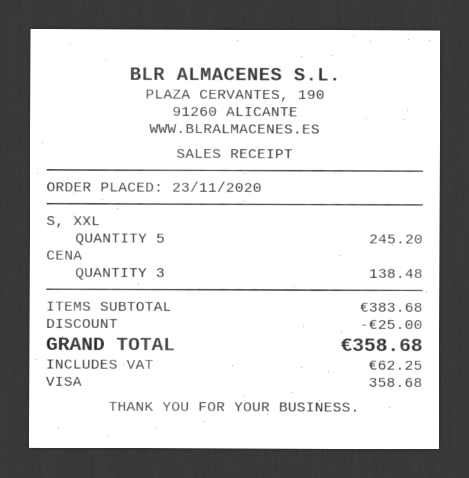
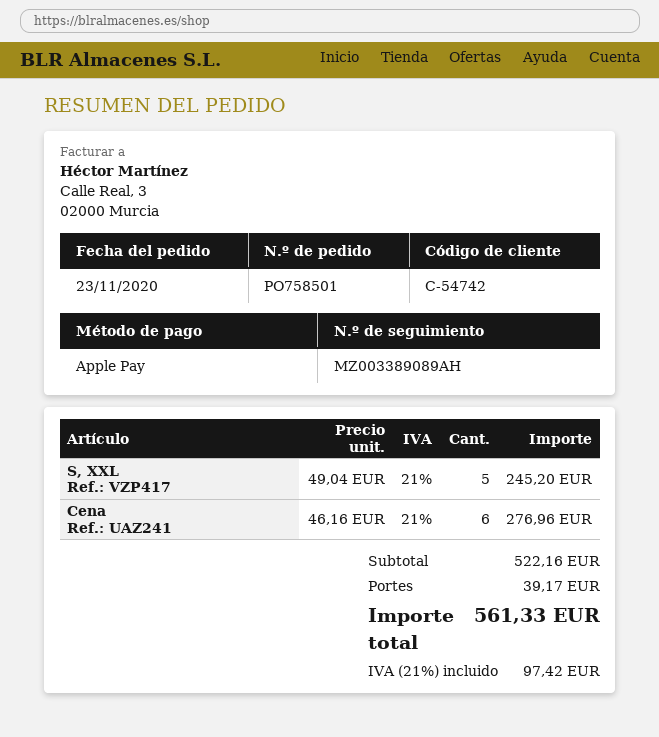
payment method: Visa -> Apple Pay
CENA: 3 for 138.48 -> 6 for 276.96
subtotal: 383.68 -> 522.16
discount: 25.00 -> none
shipping: none -> 39.17
tax: 62.25 -> 97.42
total: 358.68 -> 561.33

